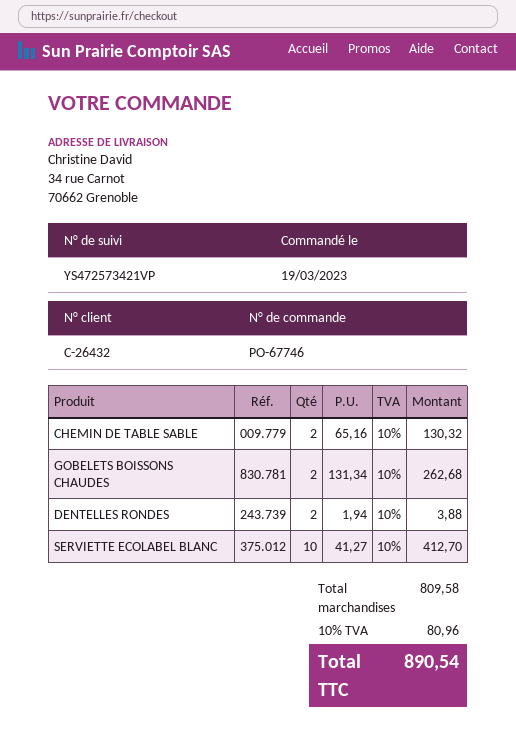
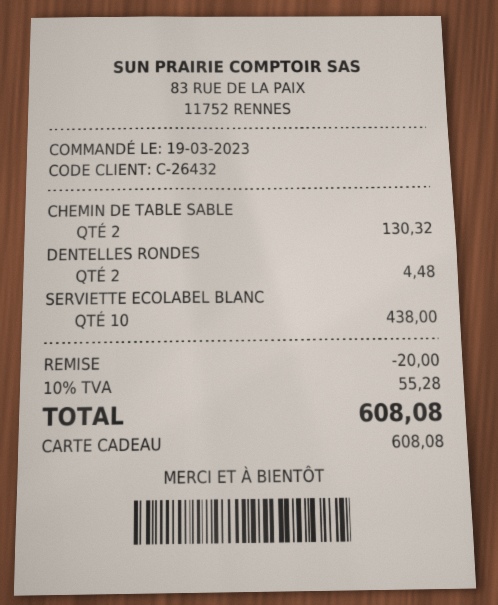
GOBELETS BOISSONS CHAUDES: 2 for 262.68 -> none
DENTELLES RONDES: 2 for 3.88 -> 2 for 4.48
SERVIETTE ECOLABEL BLANC: 10 for 412.70 -> 10 for 438.00
discount: none -> 20.00
tax: 10% = 80.96 -> 10% = 55.28
total: 890.54 -> 608.08

